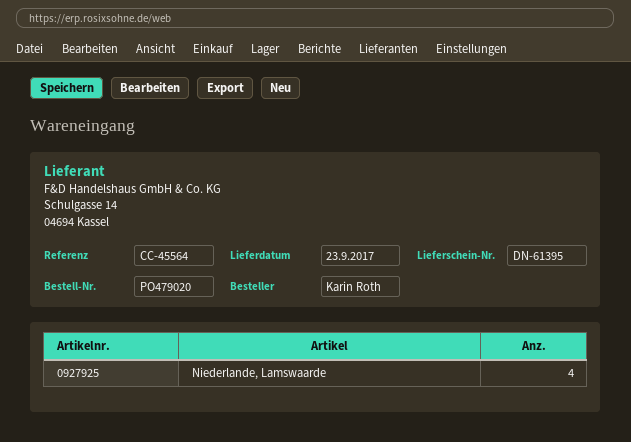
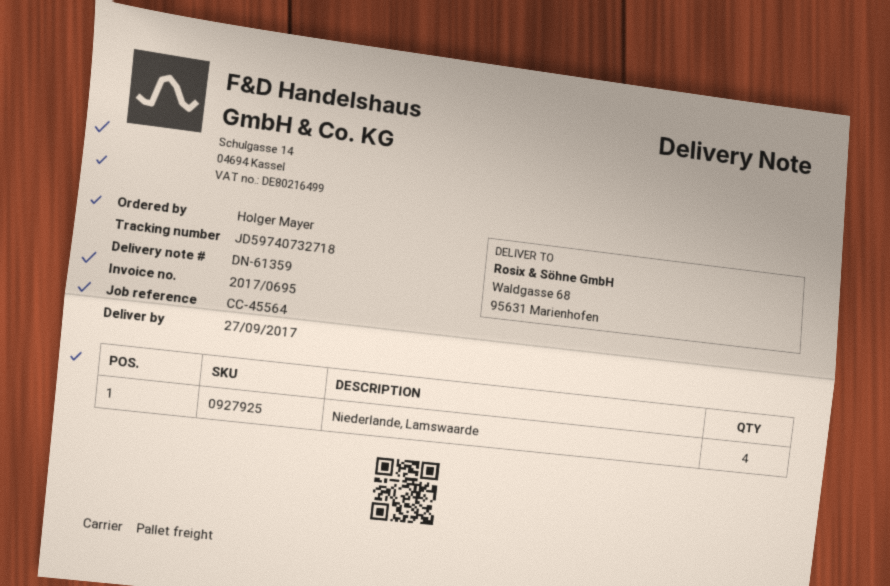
delivery note number: DN-61395 -> DN-61359
delivery date: 2017-09-23 -> 2017-09-27
ordered by: Karin Roth -> Holger Mayer

